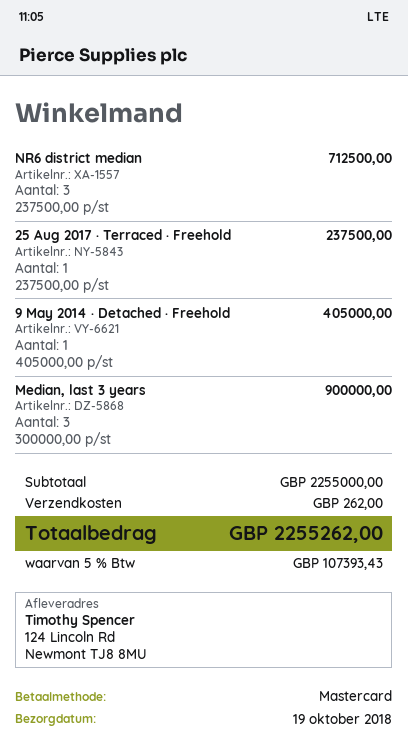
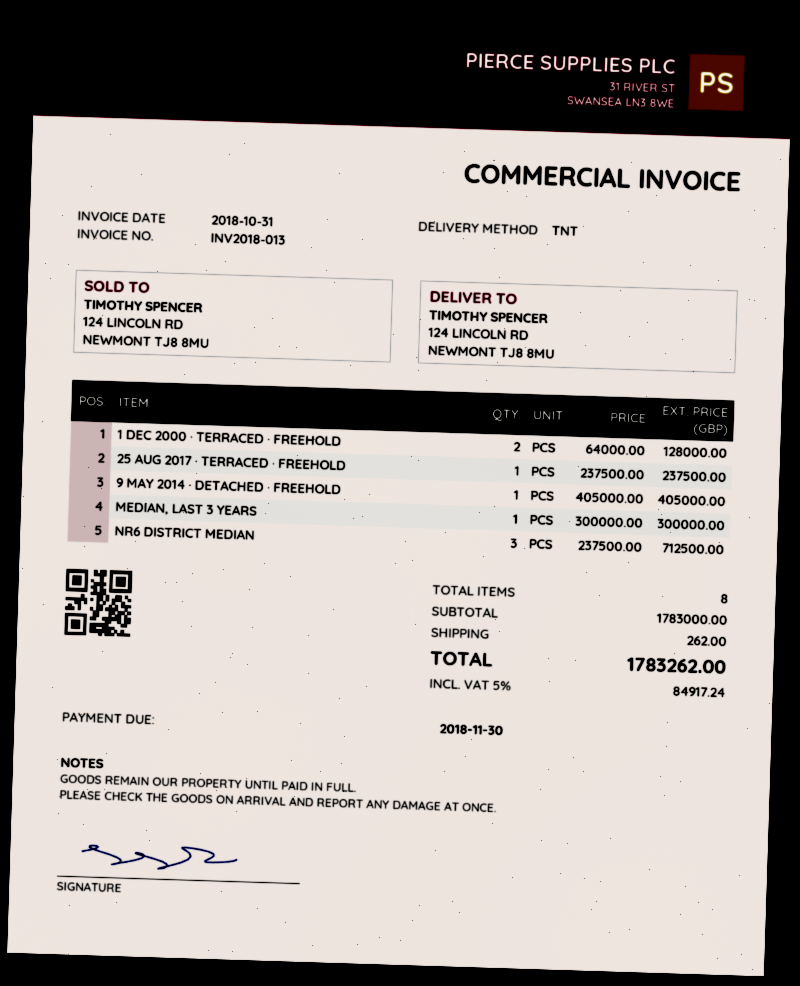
Median, last 3 years: 3 x 300000.00 = 900000.00 -> 1 x 300000.00 = 300000.00
1 DEC 2000 · TERRACED · FREEHOLD: none -> 2 x 64000.00 = 128000.00
subtotal: 2255000.00 -> 1783000.00
tax: 5% = 107393.43 -> 5% = 84917.24
total: 2255262.00 -> 1783262.00

